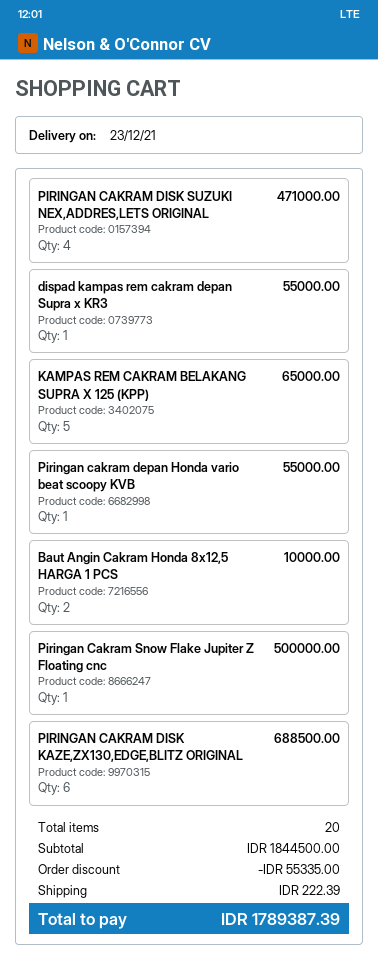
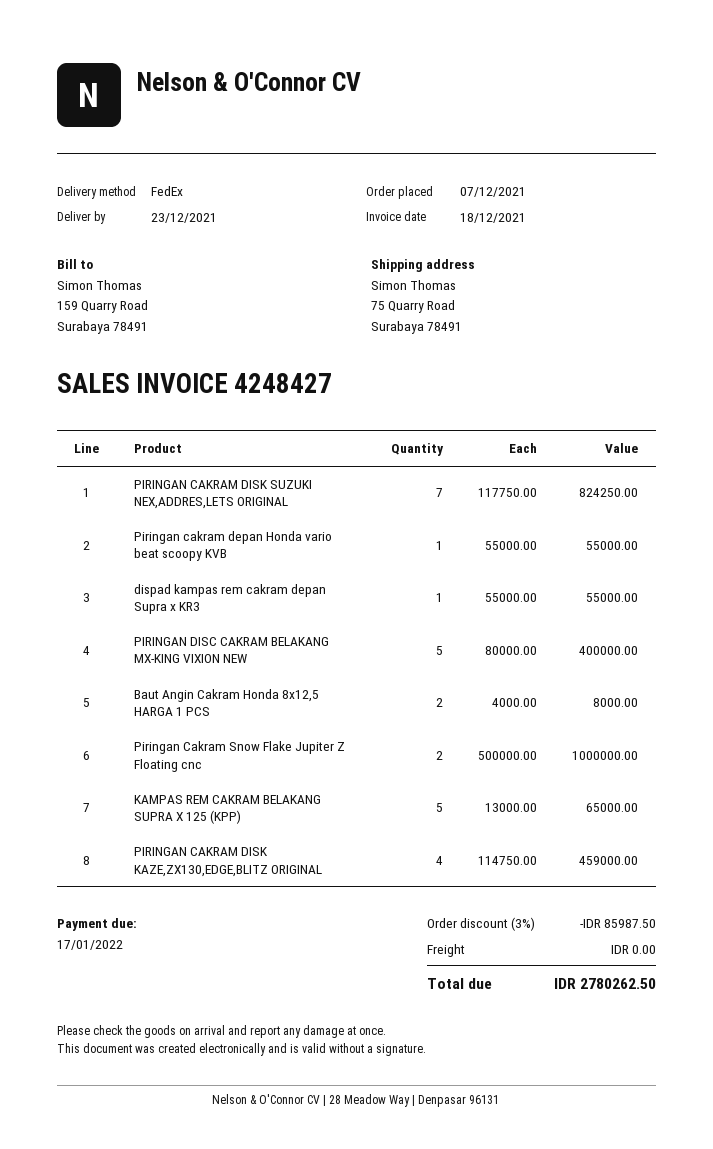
PIRINGAN CAKRAM DISK SUZUKI NEX,ADDRES,LETS ORIGINAL: 4 for 471000.00 -> 7 for 824250.00
Baut Angin Cakram Honda 8x12,5 HARGA 1 PCS: 2 for 10000.00 -> 2 for 8000.00
Piringan Cakram Snow Flake Jupiter Z Floating cnc: 1 for 500000.00 -> 2 for 1000000.00
PIRINGAN CAKRAM DISK KAZE,ZX130,EDGE,BLITZ ORIGINAL: 6 for 688500.00 -> 4 for 459000.00
PIRINGAN DISC CAKRAM BELAKANG MX-KING VIXION NEW: none -> 5 for 400000.00
discount: 55335.00 -> 85987.50
shipping: 222.39 -> 0.00
total: 1789387.39 -> 2780262.50

